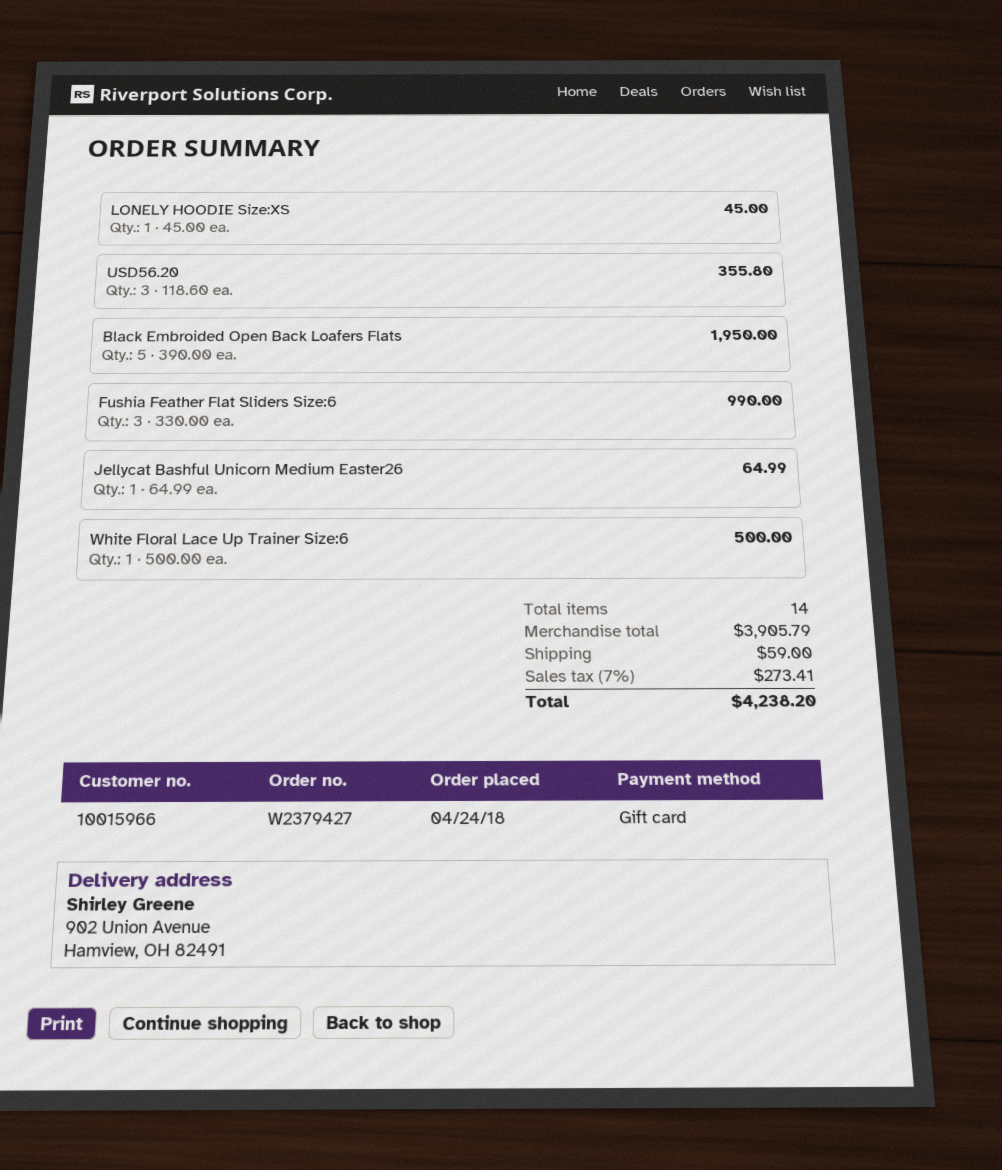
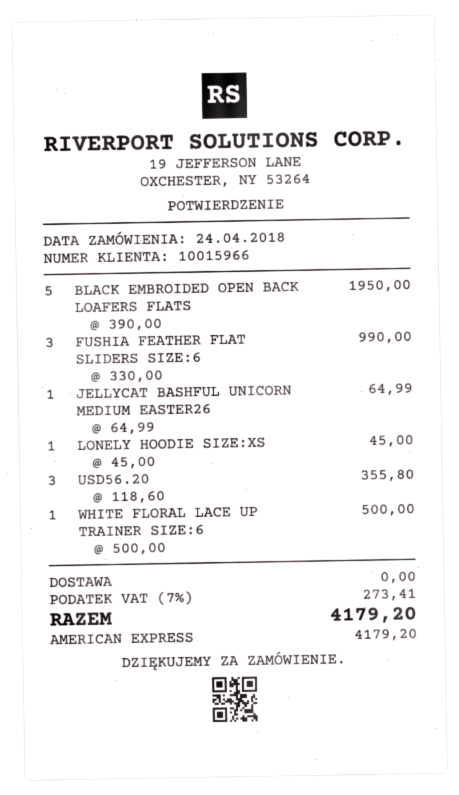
payment method: gift card -> American Express
shipping: 59.00 -> 0.00
total: 4238.20 -> 4179.20

